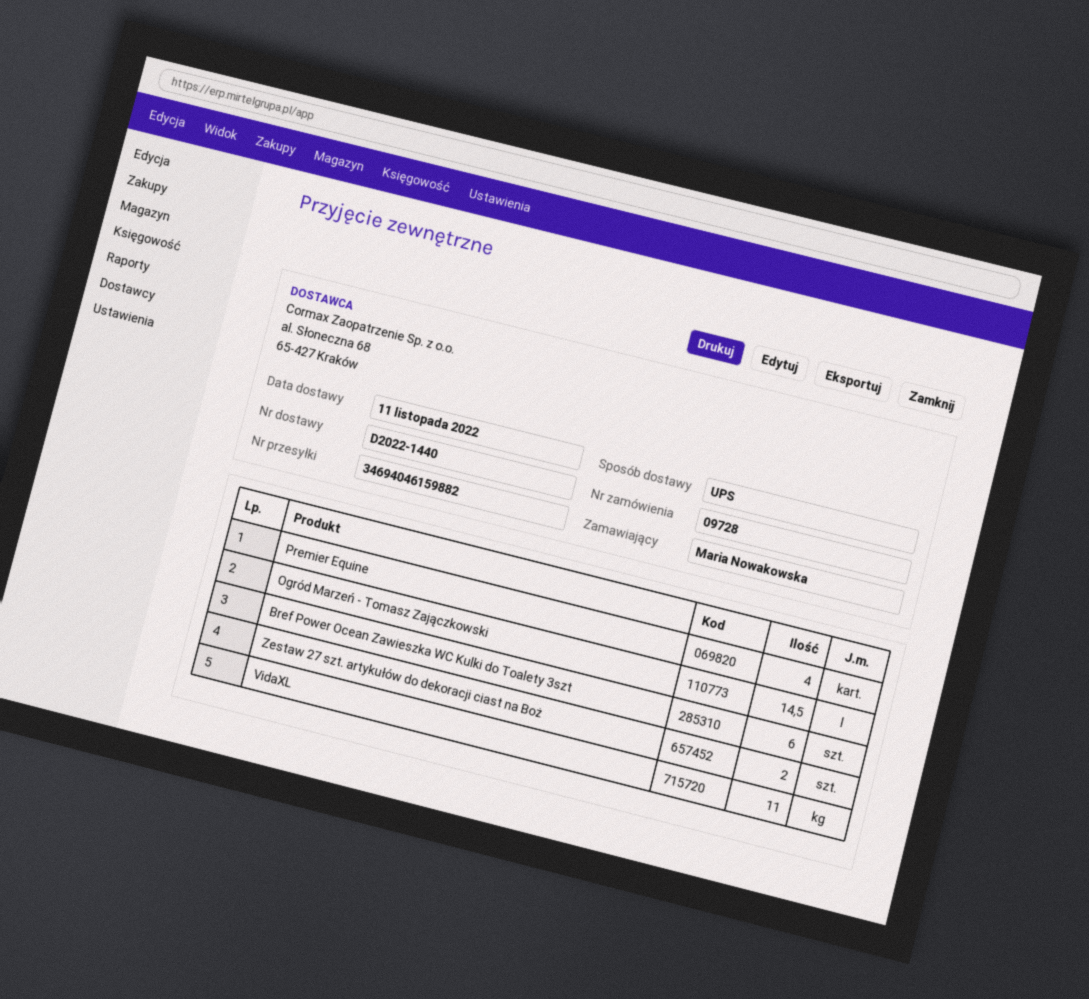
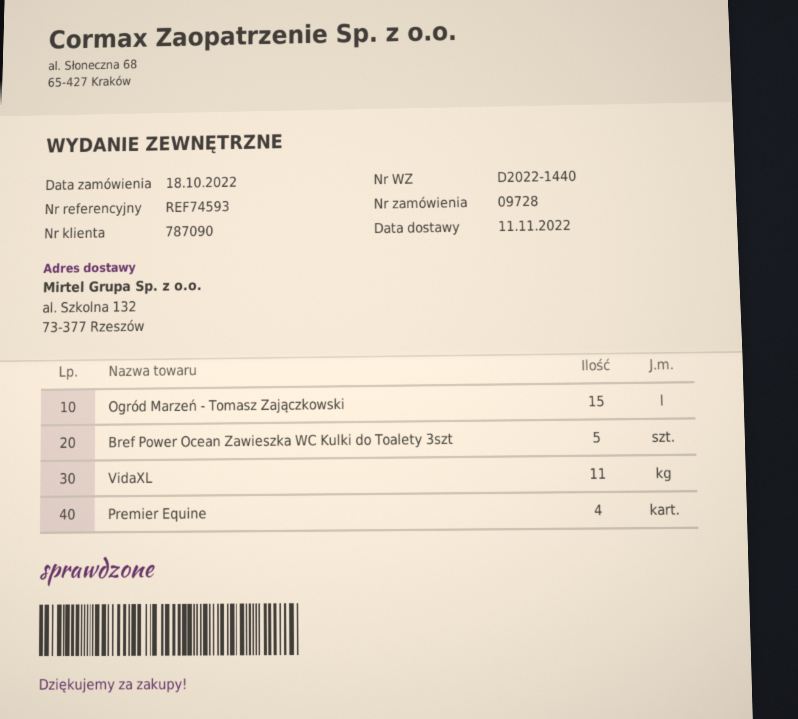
Ogród Marzeń - Tomasz Zajączkowski: 14.5 -> 15
Bref Power Ocean Zawieszka WC Kulki do Toalety 3szt: 6 -> 5
Zestaw 27 szt. artykułów do dekoracji ciast na Boż: 2 -> none

